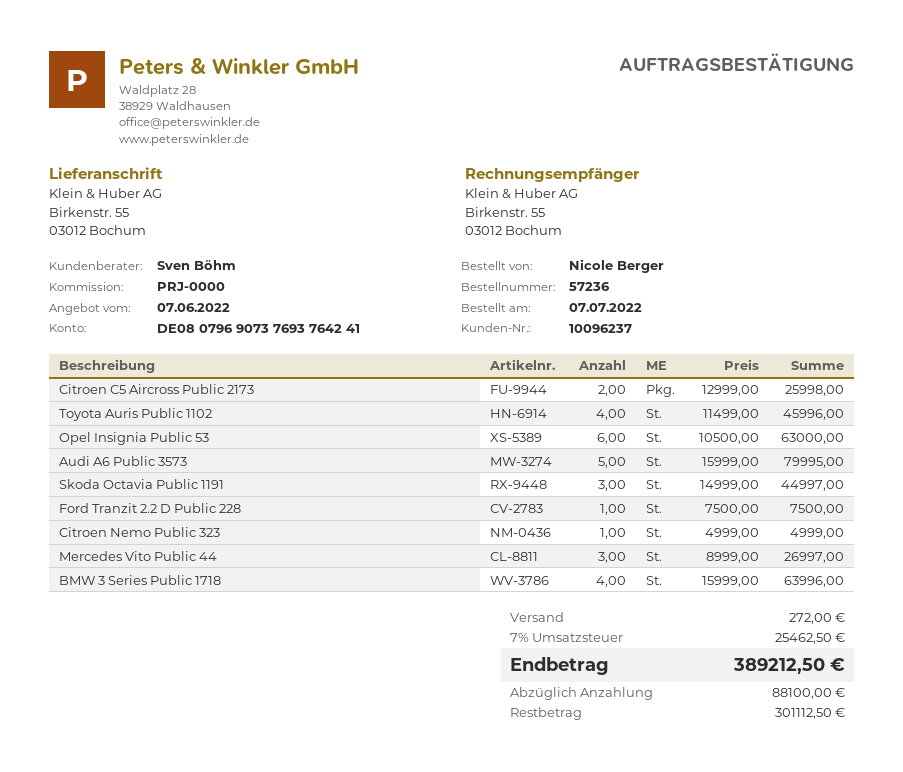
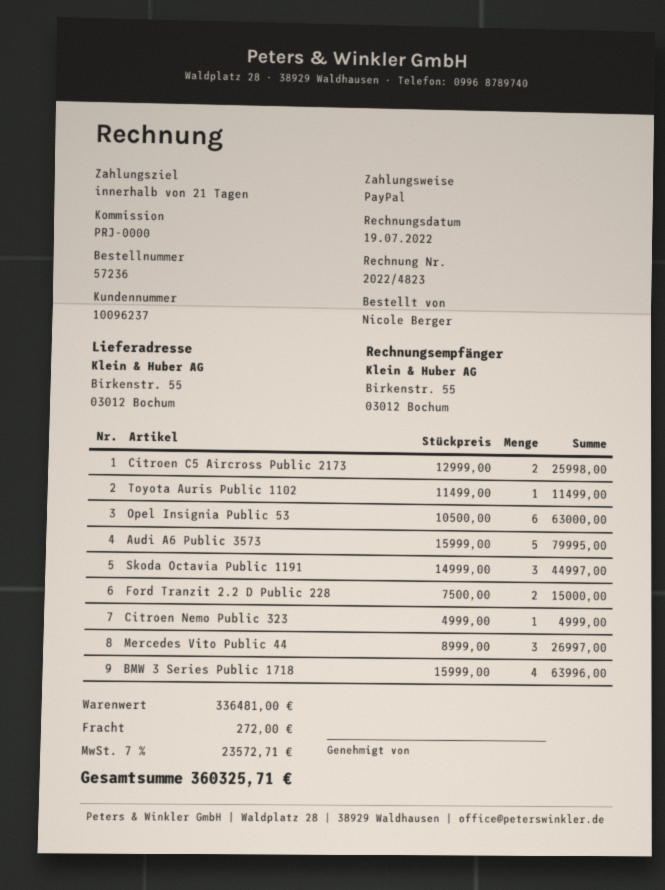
Toyota Auris Public 1102: 4 x 11499.00 = 45996.00 -> 1 x 11499.00 = 11499.00
Ford Tranzit 2.2 D Public 228: 1 x 7500.00 = 7500.00 -> 2 x 7500.00 = 15000.00
tax: 7% = 25462.50 -> 7% = 23572.71
total: 389212.50 -> 360325.71

